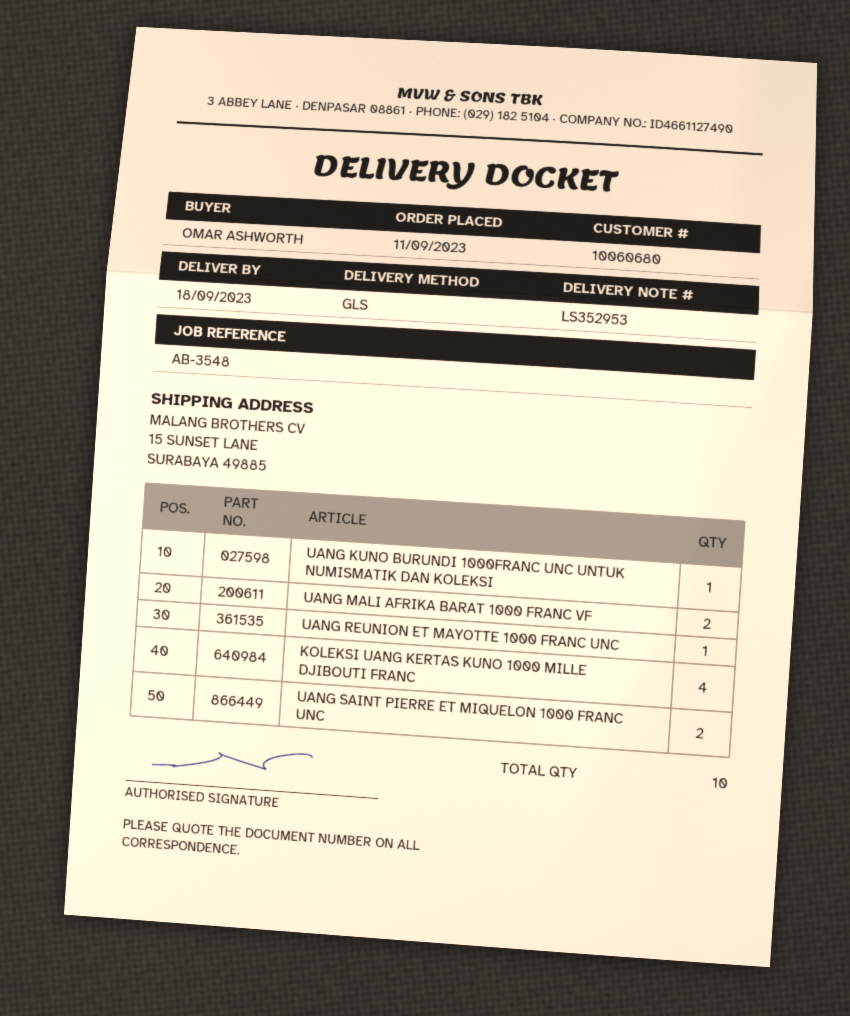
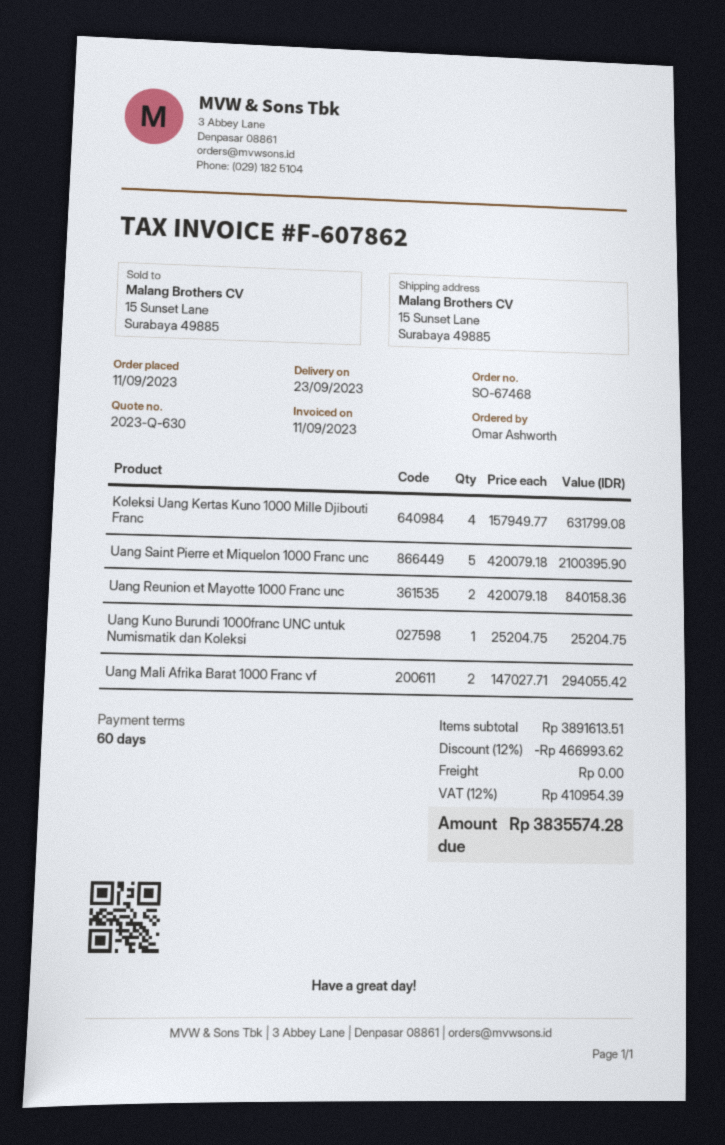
delivery date: 2023-09-18 -> 2023-09-23
UANG REUNION ET MAYOTTE 1000 FRANC UNC: 1 -> 2
UANG SAINT PIERRE ET MIQUELON 1000 FRANC UNC: 2 -> 5

